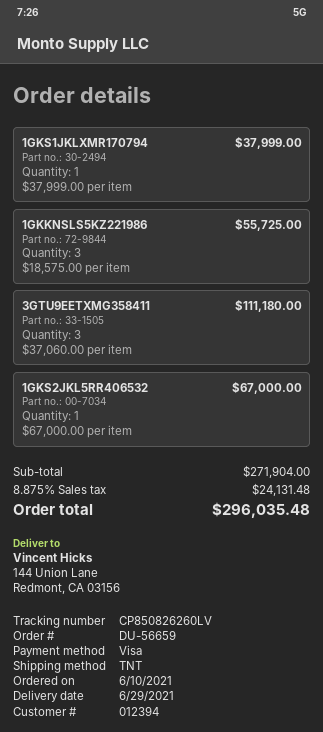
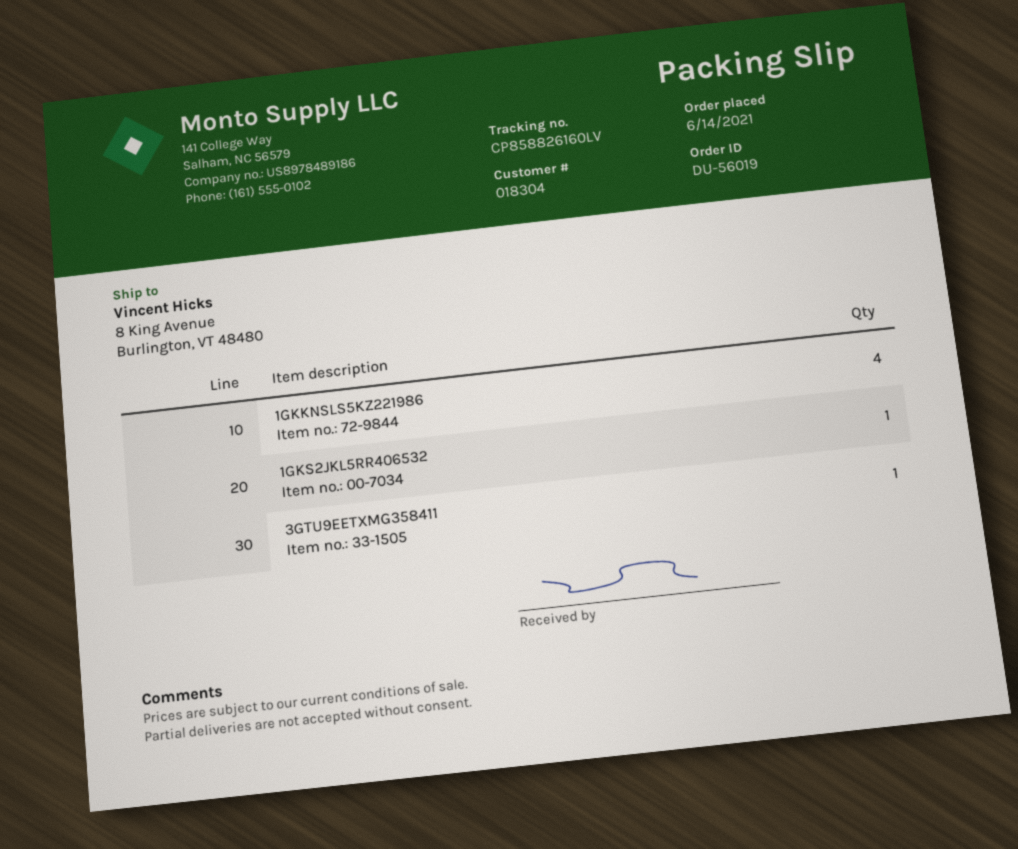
order number: DU-56659 -> DU-56019
order date: 2021-06-10 -> 2021-06-14
customer number: 012394 -> 018304
tracking number: CP850826260LV -> CP858826160LV
ship to: 144 Union Lane, Redmont, CA 03156 -> 8 King Avenue, Burlington, VT 48480
1GKS1JKLXMR170794: 1 -> none
1GKKNSLS5KZ221986: 3 -> 4
3GTU9EETXMG358411: 3 -> 1

